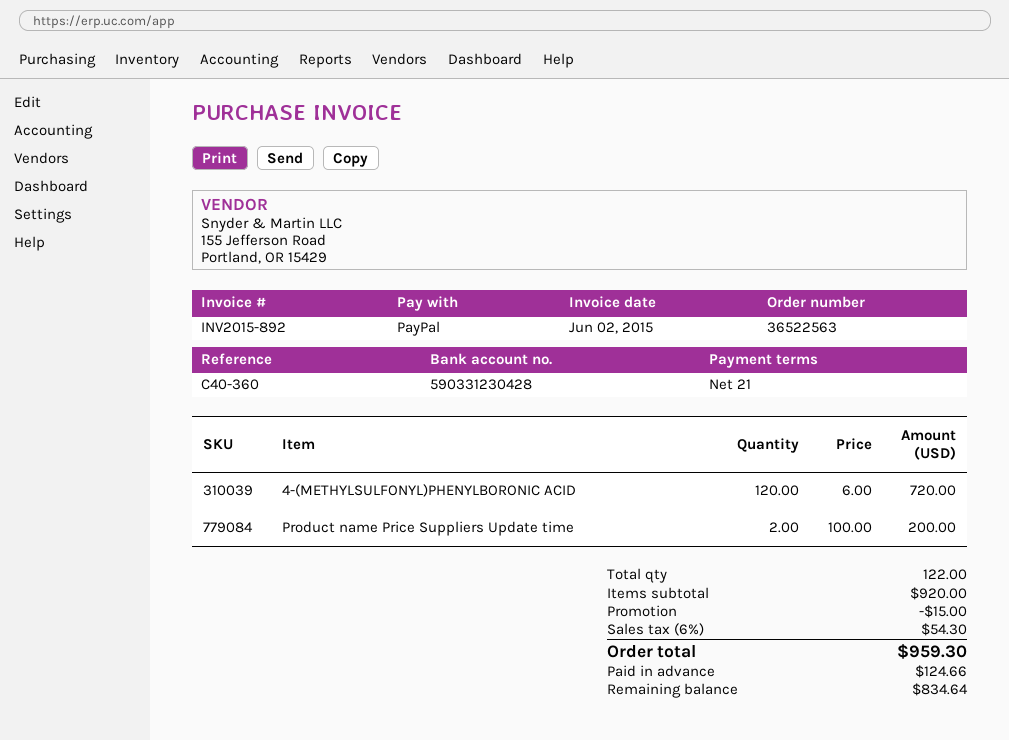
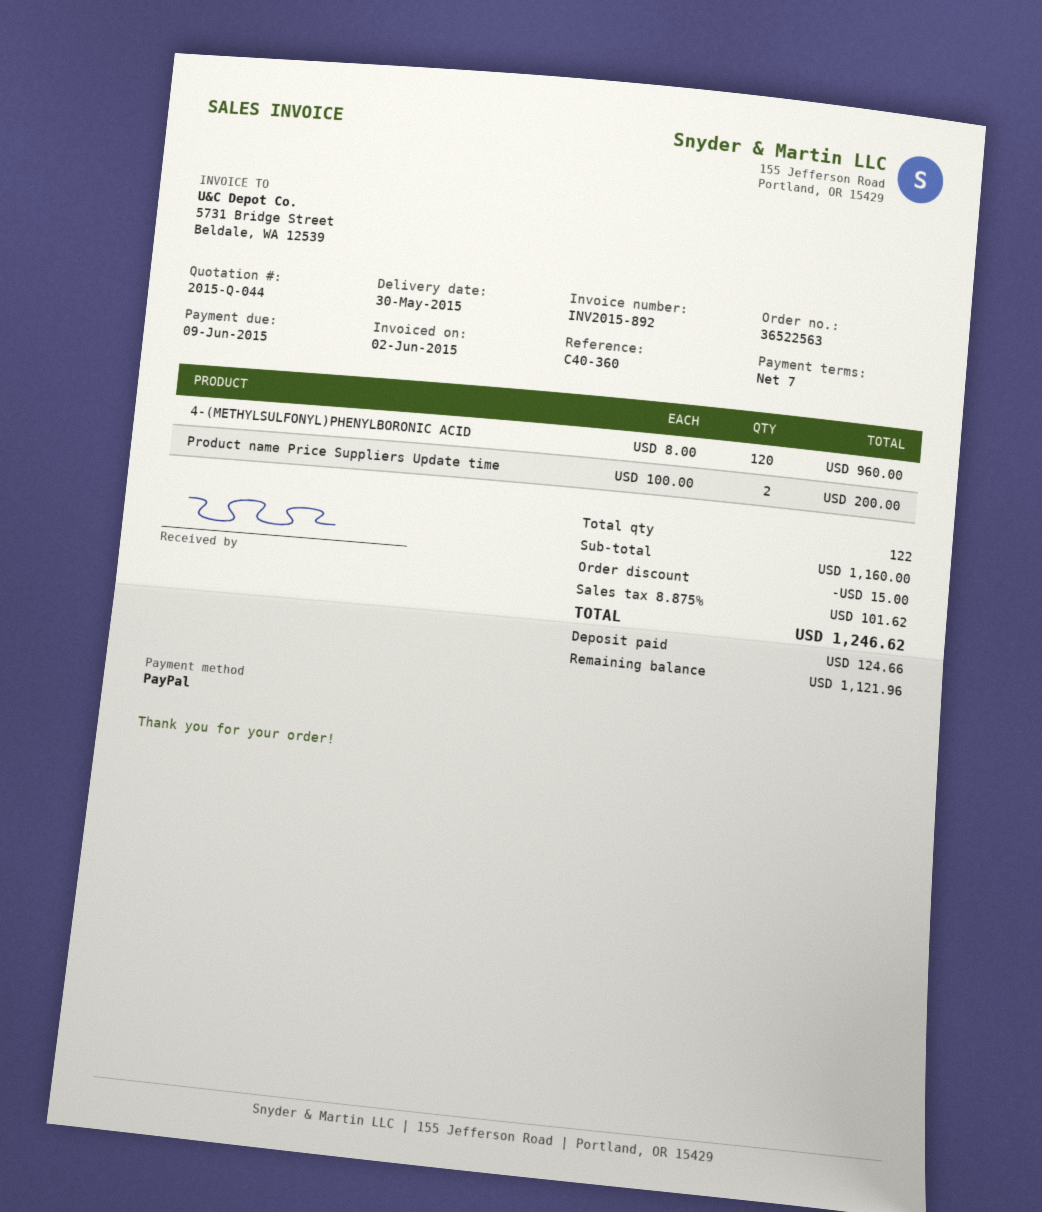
payment terms: 21 days -> 7 days
4-(METHYLSULFONYL)PHENYLBORONIC ACID: 120 x 6.00 = 720.00 -> 120 x 8.00 = 960.00
subtotal: 920.00 -> 1160.00
tax: 6% = 54.30 -> 8.875% = 101.62
total: 959.30 -> 1246.62
balance: 834.64 -> 1121.96

